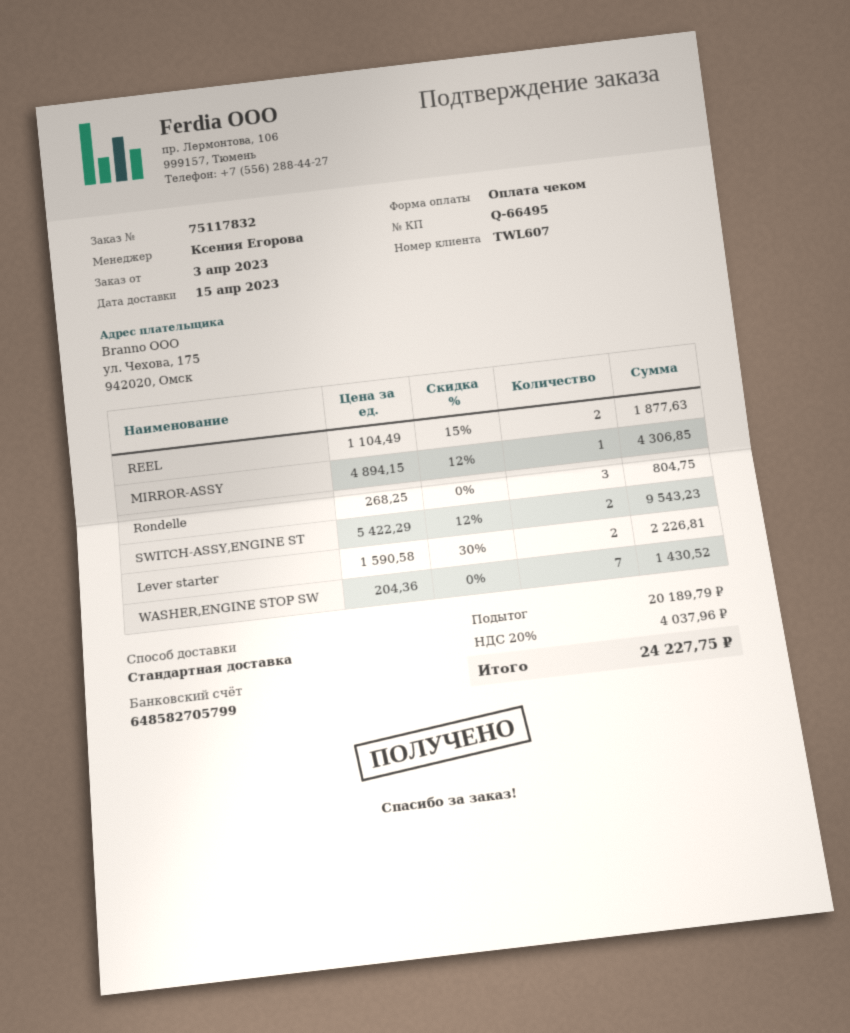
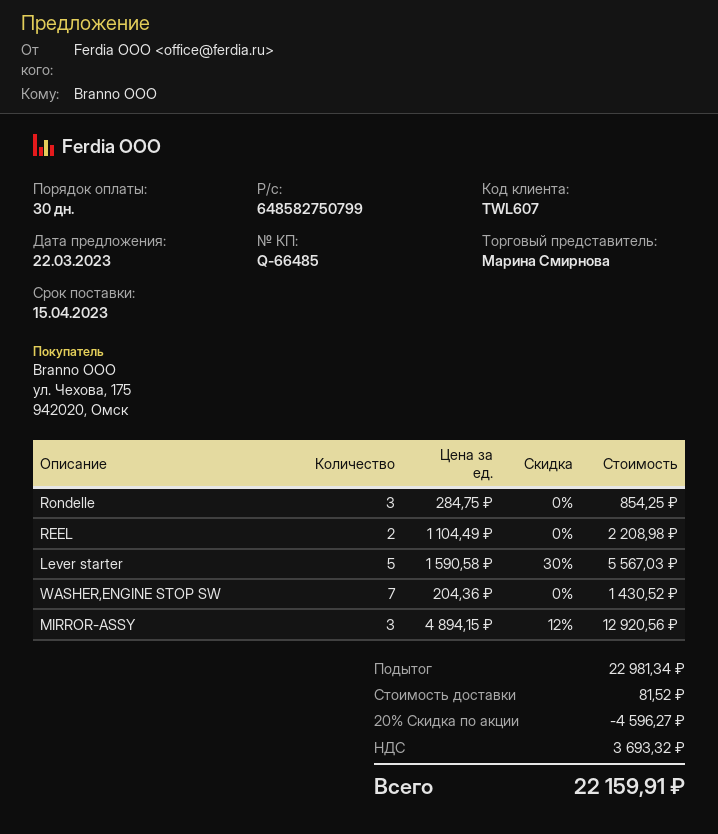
quote number: Q-66495 -> Q-66485
sales rep: Ксения Егорова -> Марина Смирнова
bank account: 648582705799 -> 648582750799
REEL: 2 x 1104.49 - 15% = 1877.63 -> 2 x 1104.49 = 2208.98
MIRROR-ASSY: 1 x 4894.15 - 12% = 4306.85 -> 3 x 4894.15 - 12% = 12920.56
Rondelle: 3 x 268.25 = 804.75 -> 3 x 284.75 = 854.25
SWITCH-ASSY,ENGINE ST: 2 x 5422.29 - 12% = 9543.23 -> none
Lever starter: 2 x 1590.58 - 30% = 2226.81 -> 5 x 1590.58 - 30% = 5567.03
subtotal: 20189.79 -> 22981.34
discount: none -> 20% = 4596.27
shipping: none -> 81.52
tax: 4037.96 -> 3693.32
total: 24227.75 -> 22159.91

